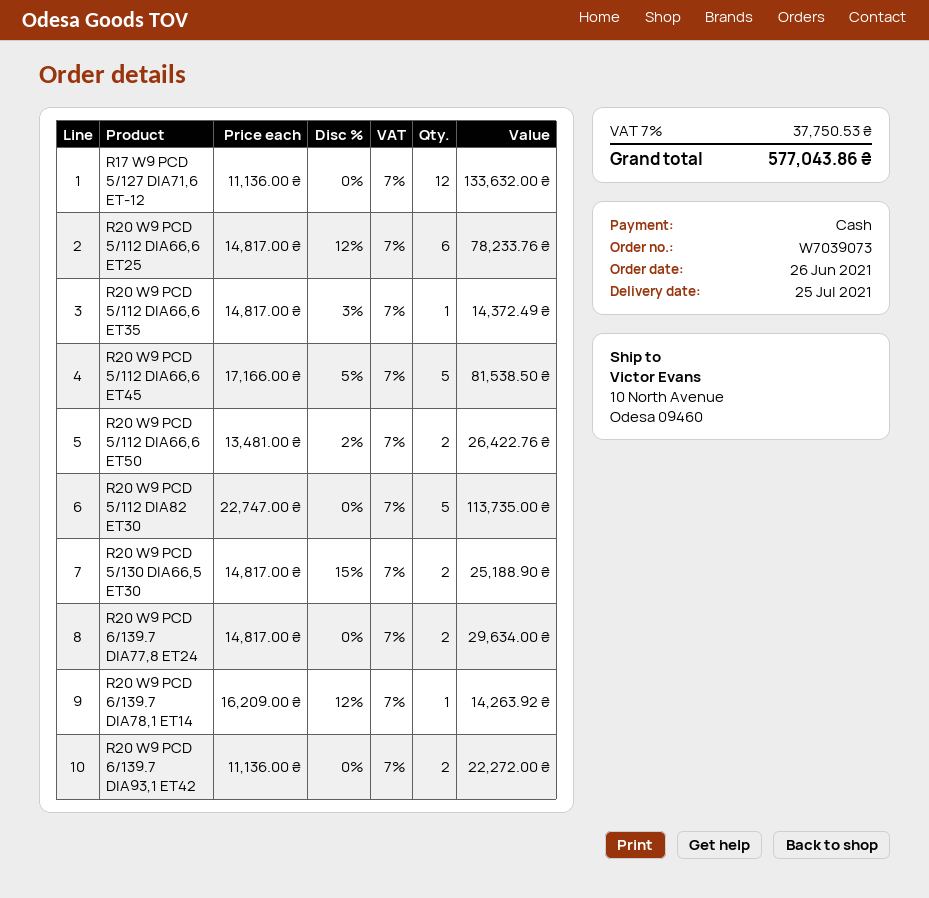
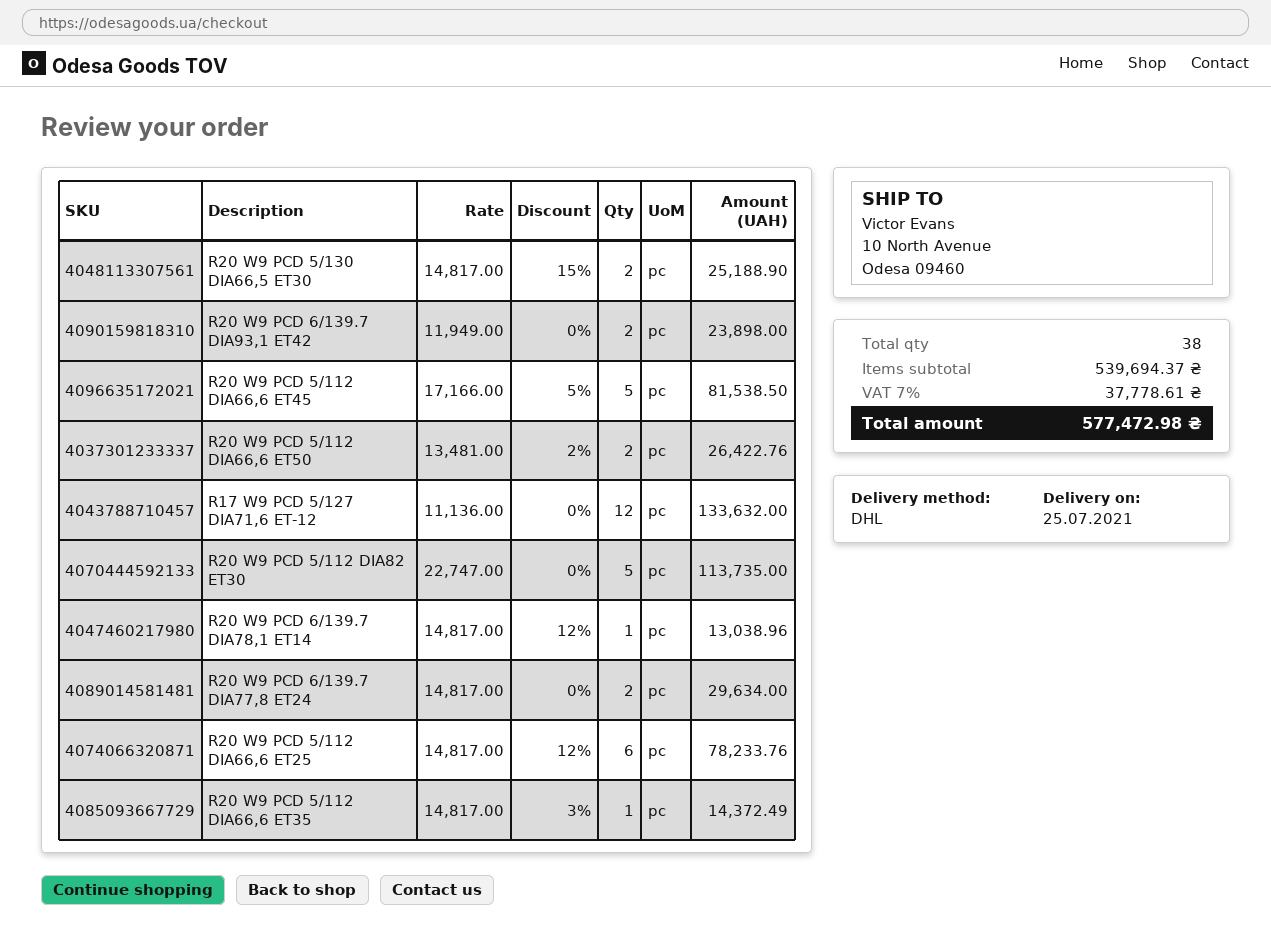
R20 W9 PCD 6/139.7 DIA78,1 ET14: 1 x 16209.00 - 12% = 14263.92 -> 1 x 14817.00 - 12% = 13038.96
R20 W9 PCD 6/139.7 DIA93,1 ET42: 2 x 11136.00 = 22272.00 -> 2 x 11949.00 = 23898.00
tax: 7% = 37750.53 -> 7% = 37778.61
total: 577043.86 -> 577472.98

